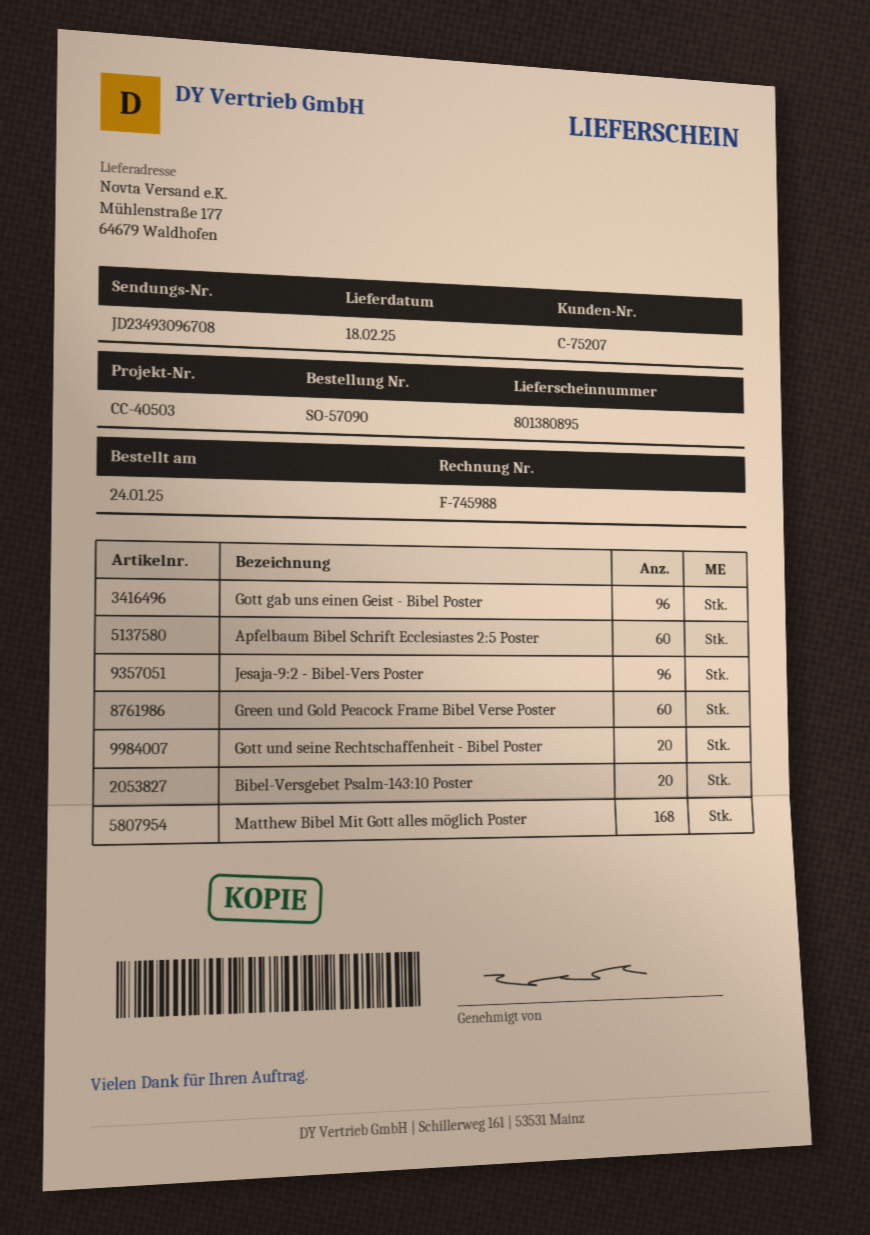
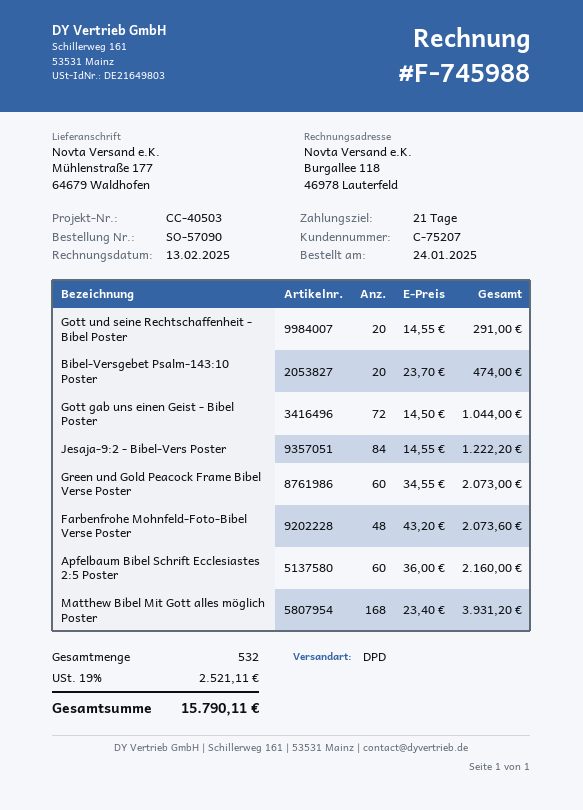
Gott gab uns einen Geist - Bibel Poster: 96 -> 72
Jesaja-9:2 - Bibel-Vers Poster: 96 -> 84
Farbenfrohe Mohnfeld-Foto-Bibel Verse Poster: none -> 48

